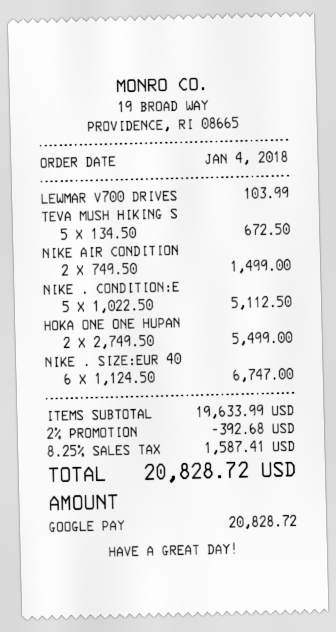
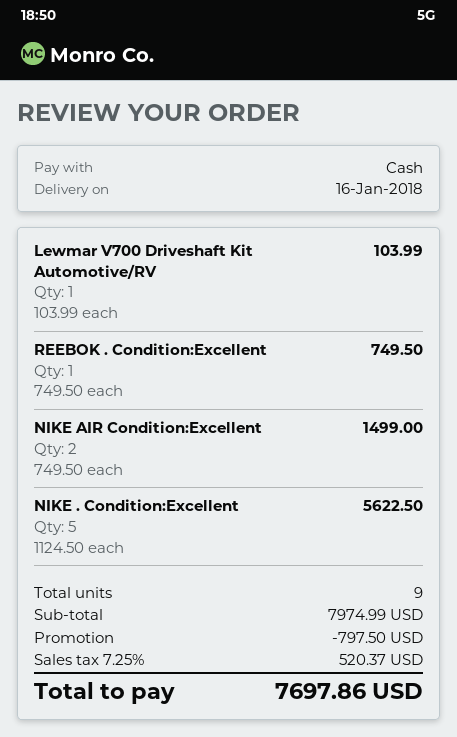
payment method: Google Pay -> cash
TEVA MUSH HIKING S: 5 x 134.50 = 672.50 -> none
NIKE . CONDITION:E: 5 x 1022.50 = 5112.50 -> 5 x 1124.50 = 5622.50
HOKA ONE ONE HUPAN: 2 x 2749.50 = 5499.00 -> none
NIKE . SIZE:EUR 40: 6 x 1124.50 = 6747.00 -> none
REEBOK . Condition:Excellent: none -> 1 x 749.50 = 749.50
subtotal: 19633.99 -> 7974.99
discount: 392.68 -> 797.50
tax: 8.25% = 1587.41 -> 7.25% = 520.37
total: 20828.72 -> 7697.86

